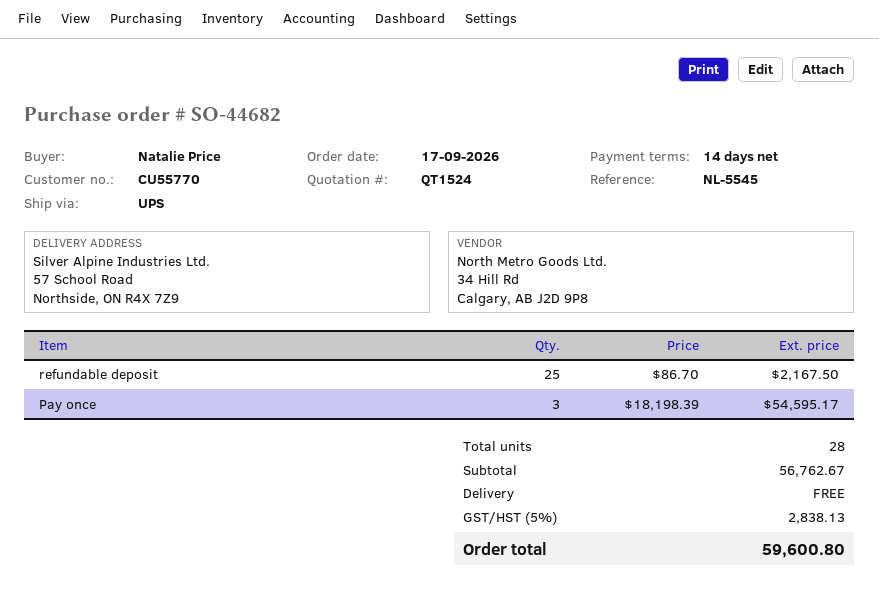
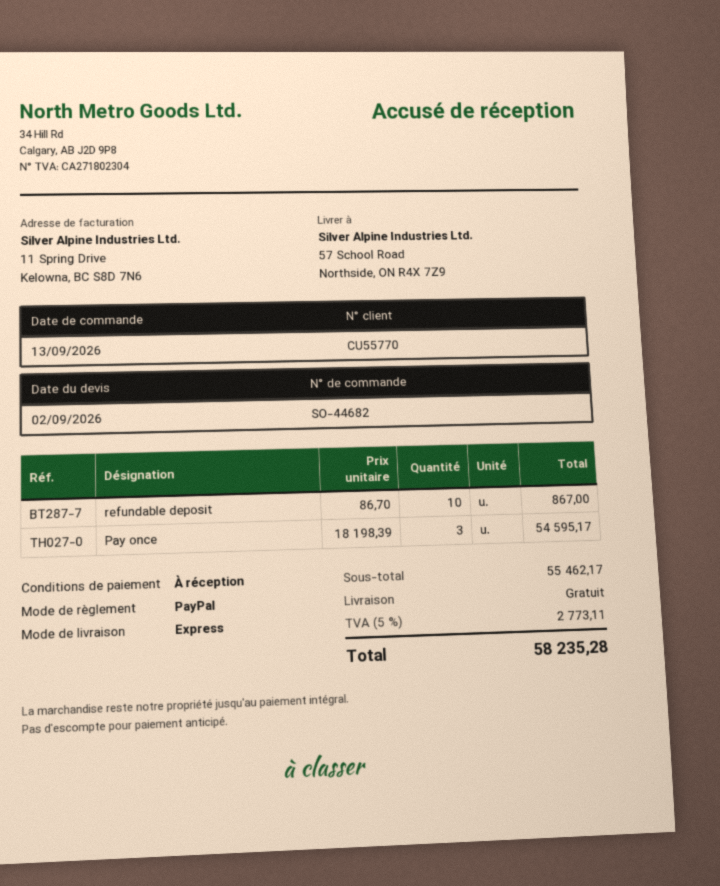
order date: 2026-09-17 -> 2026-09-13
payment terms: 14 days -> on receipt
shipping method: UPS -> express
refundable deposit: 25 x 86.70 = 2167.50 -> 10 x 86.70 = 867.00
subtotal: 56762.67 -> 55462.17
tax: 5% = 2838.13 -> 5% = 2773.11
total: 59600.80 -> 58235.28

